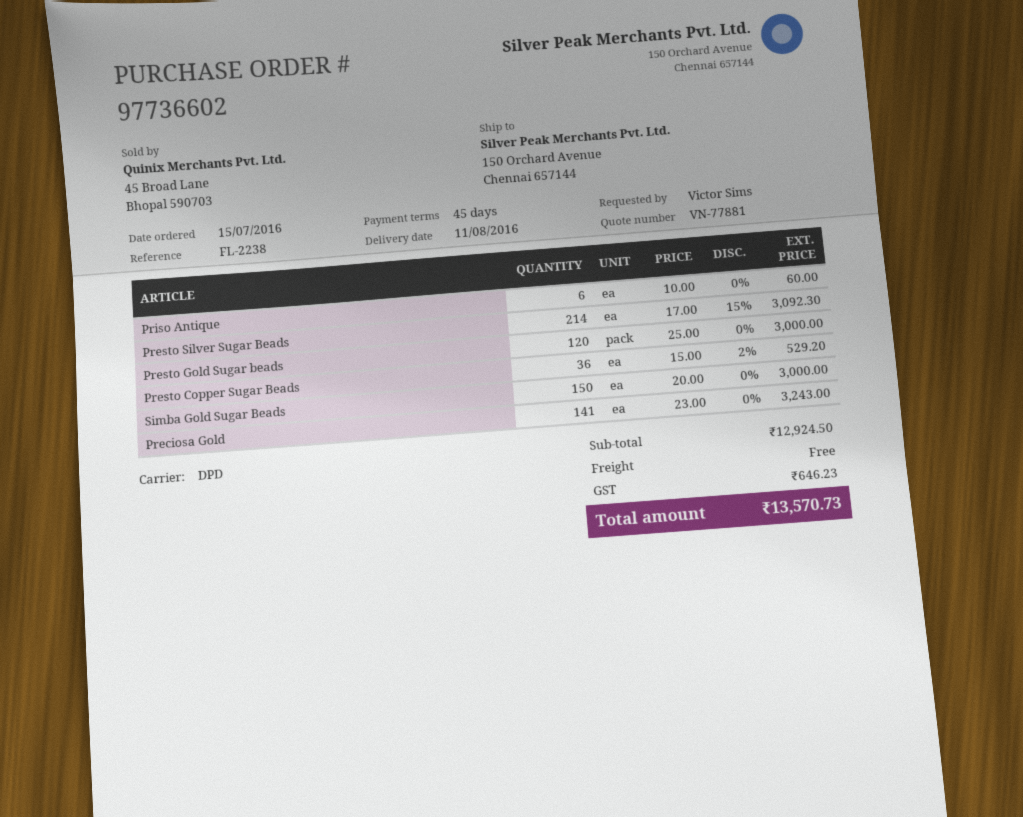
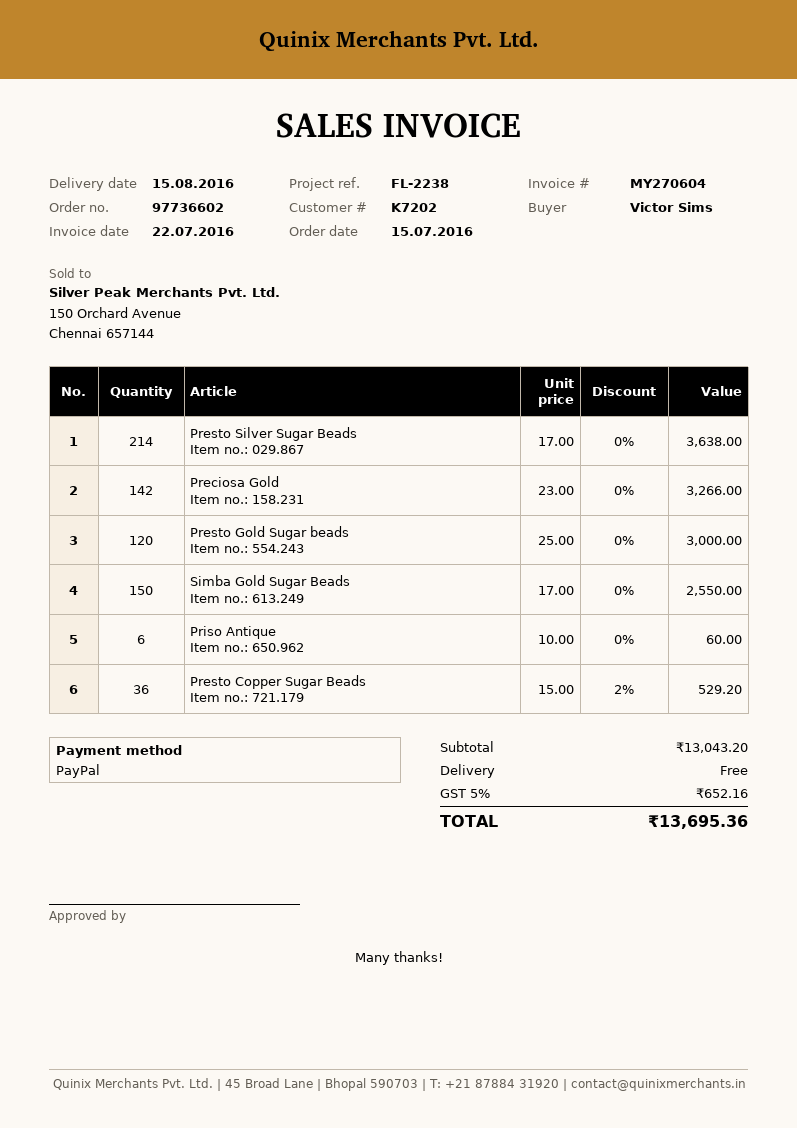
delivery date: 2016-08-11 -> 2016-08-15
Presto Silver Sugar Beads: 214 x 17.00 - 15% = 3092.30 -> 214 x 17.00 = 3638.00
Simba Gold Sugar Beads: 150 x 20.00 = 3000.00 -> 150 x 17.00 = 2550.00
Preciosa Gold: 141 x 23.00 = 3243.00 -> 142 x 23.00 = 3266.00
subtotal: 12924.50 -> 13043.20
tax: 646.23 -> 652.16
total: 13570.73 -> 13695.36

